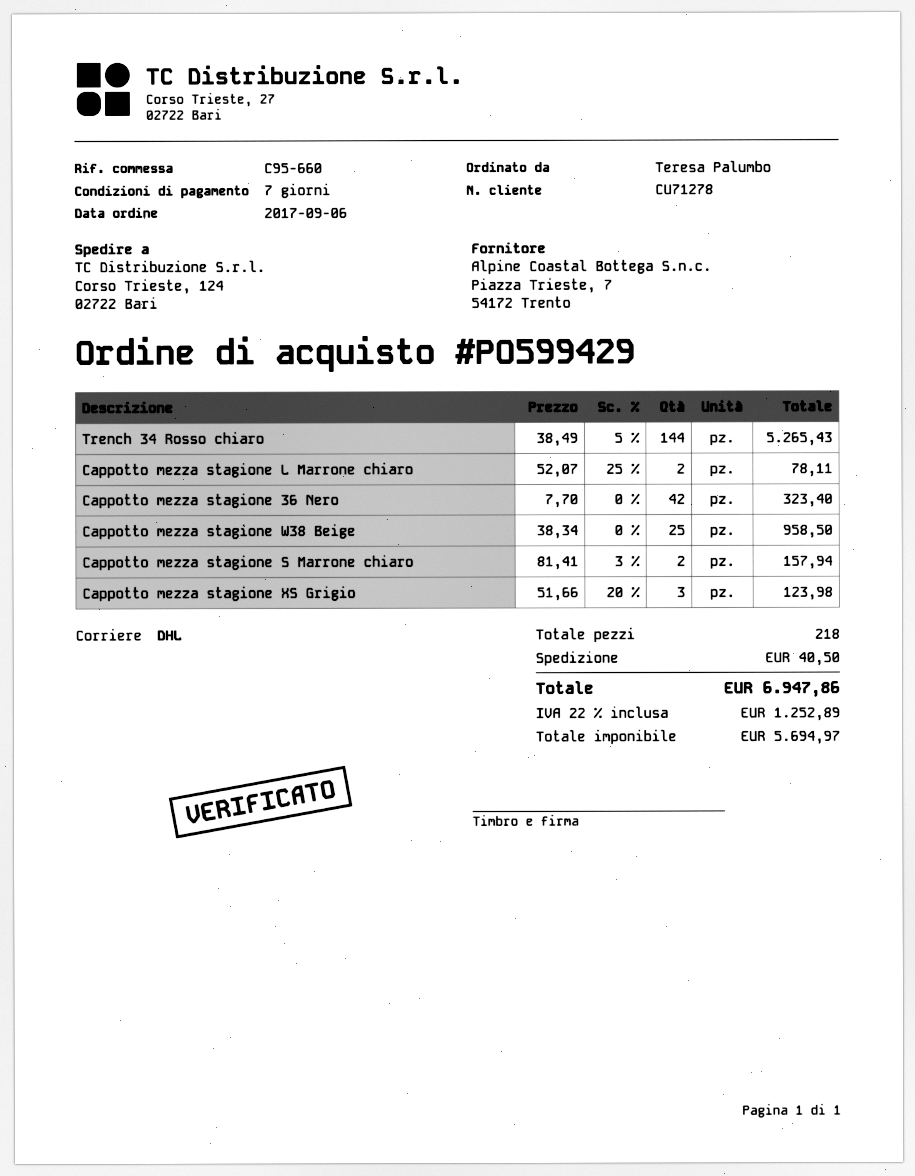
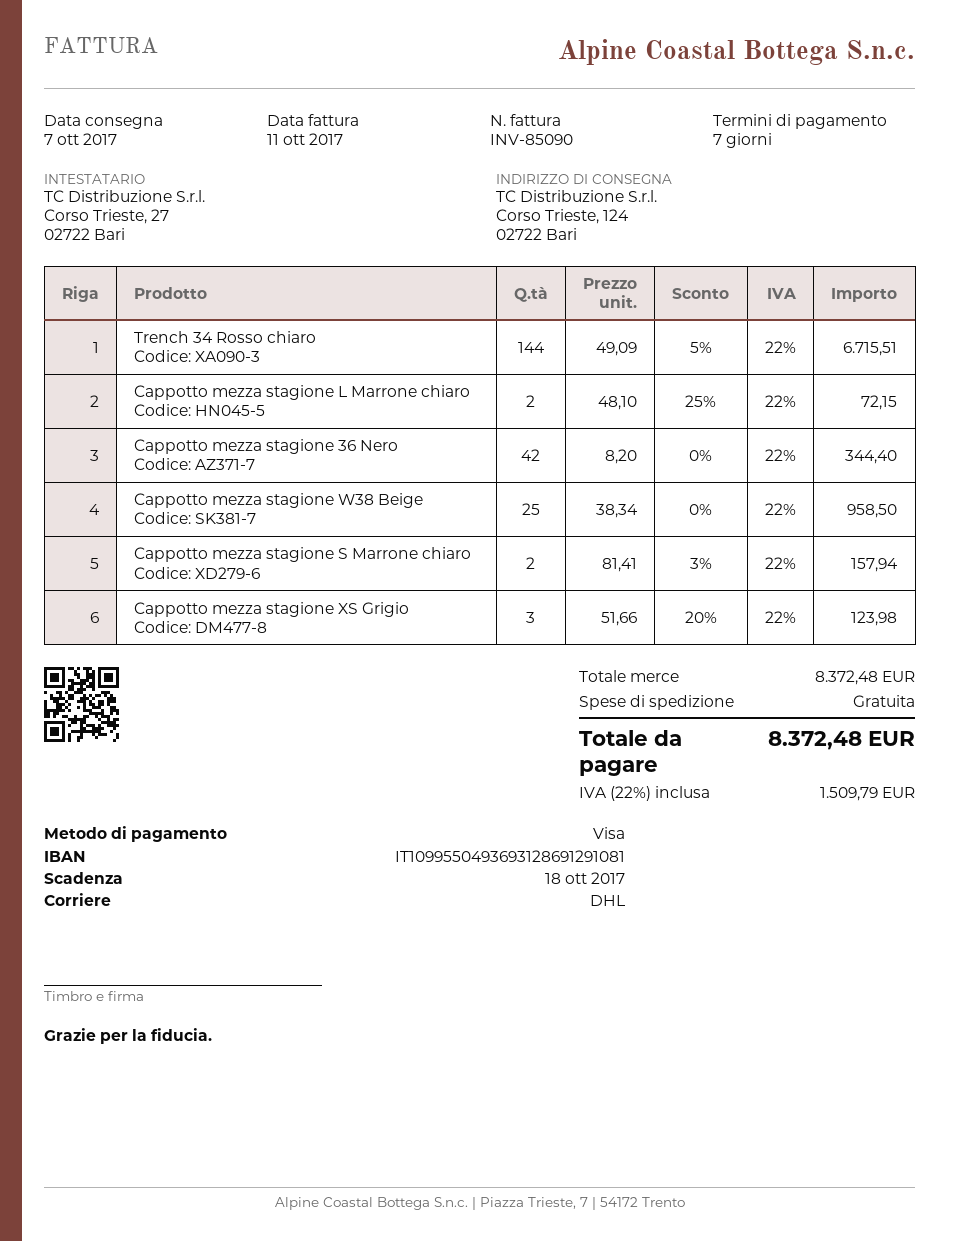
Trench 34 Rosso chiaro: 144 x 38.49 - 5% = 5265.43 -> 144 x 49.09 - 5% = 6715.51
Cappotto mezza stagione L Marrone chiaro: 2 x 52.07 - 25% = 78.11 -> 2 x 48.10 - 25% = 72.15
Cappotto mezza stagione 36 Nero: 42 x 7.70 = 323.40 -> 42 x 8.20 = 344.40
shipping: 40.50 -> 0.00
tax: 22% = 1252.89 -> 22% = 1509.79
total: 6947.86 -> 8372.48

